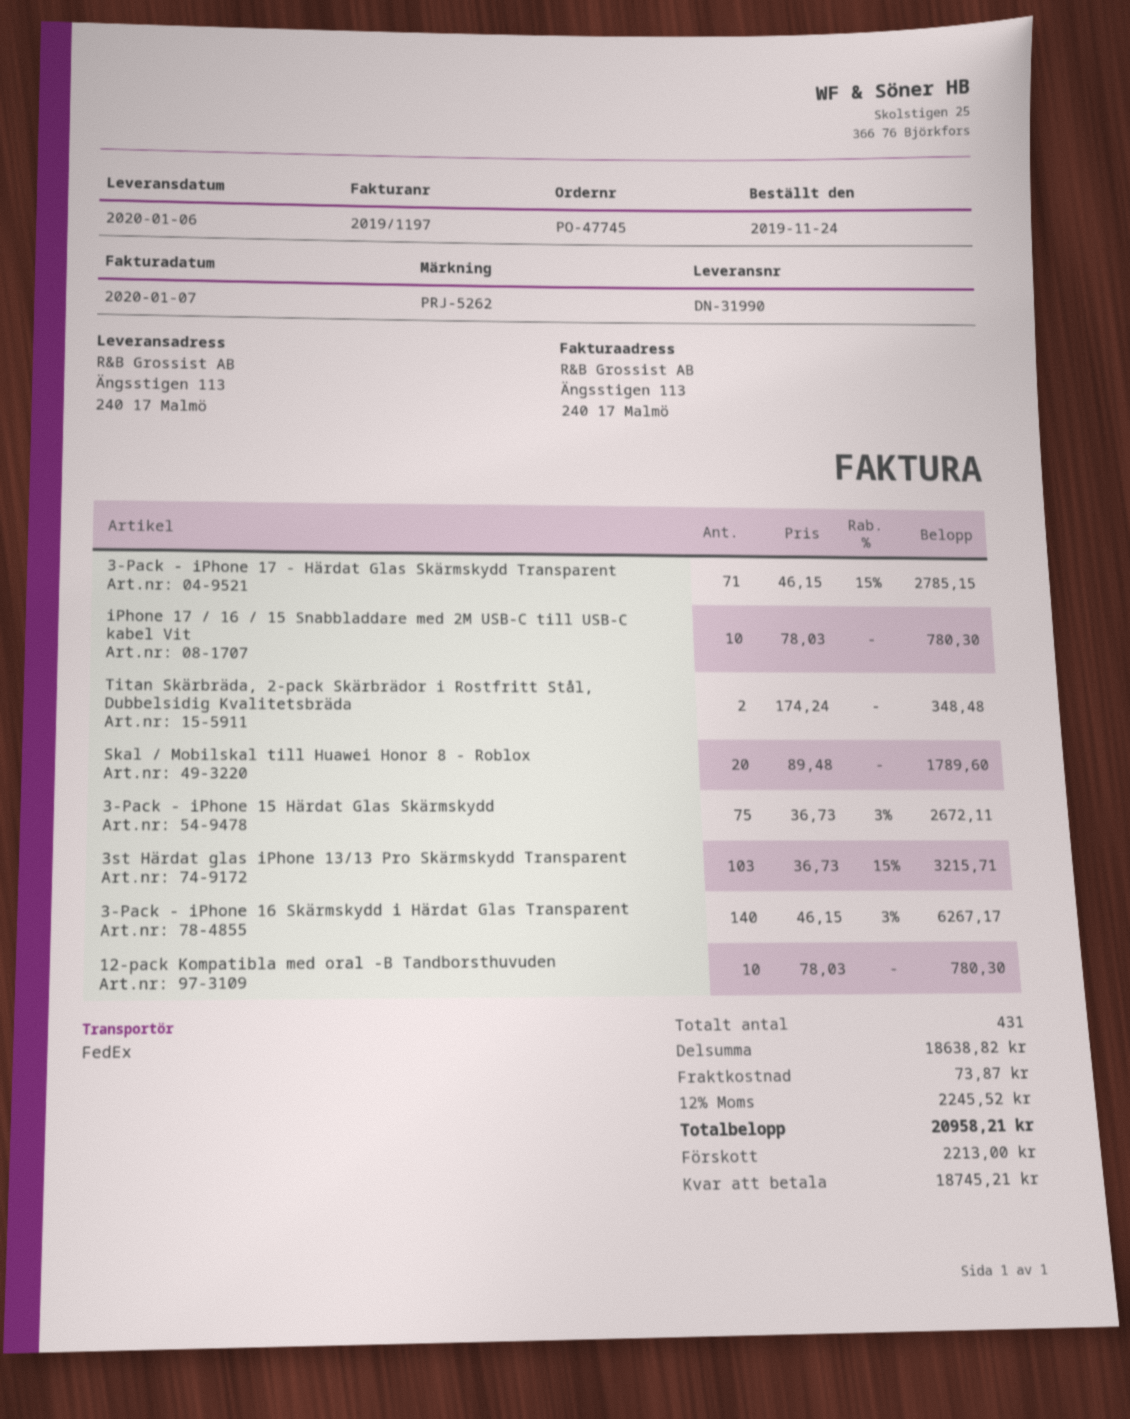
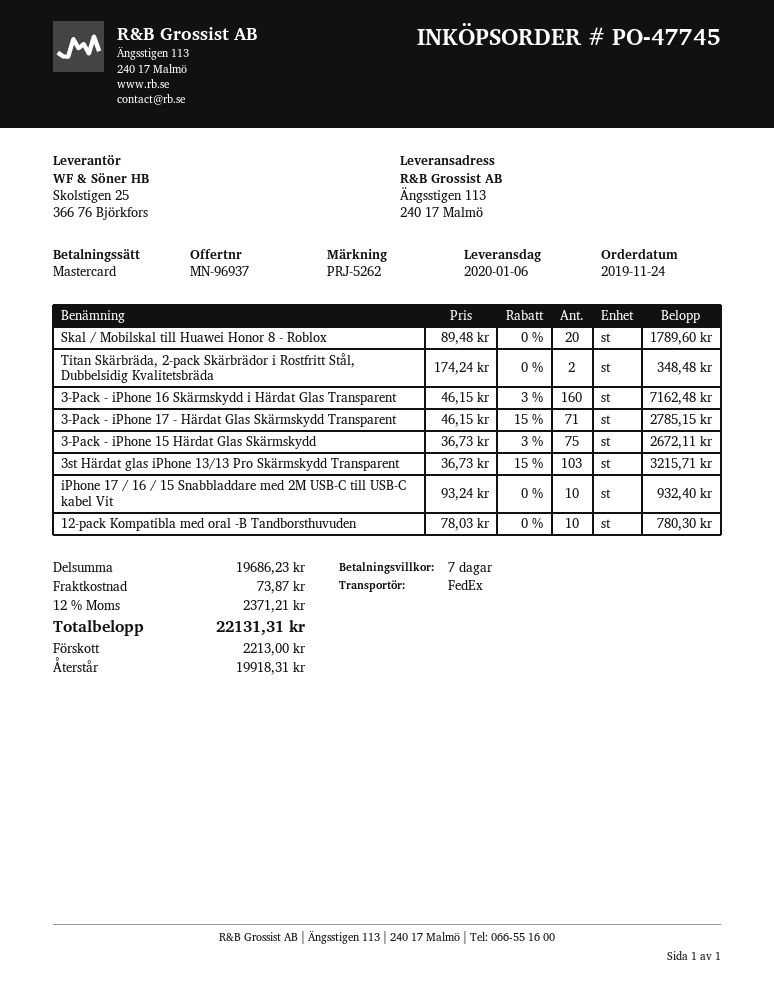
iPhone 17 / 16 / 15 Snabbladdare med 2M USB-C till USB-C kabel Vit: 10 x 78.03 = 780.30 -> 10 x 93.24 = 932.40
3-Pack - iPhone 16 Skärmskydd i Härdat Glas Transparent: 140 x 46.15 - 3% = 6267.17 -> 160 x 46.15 - 3% = 7162.48
subtotal: 18638.82 -> 19686.23
tax: 12% = 2245.52 -> 12% = 2371.21
total: 20958.21 -> 22131.31
balance: 18745.21 -> 19918.31

